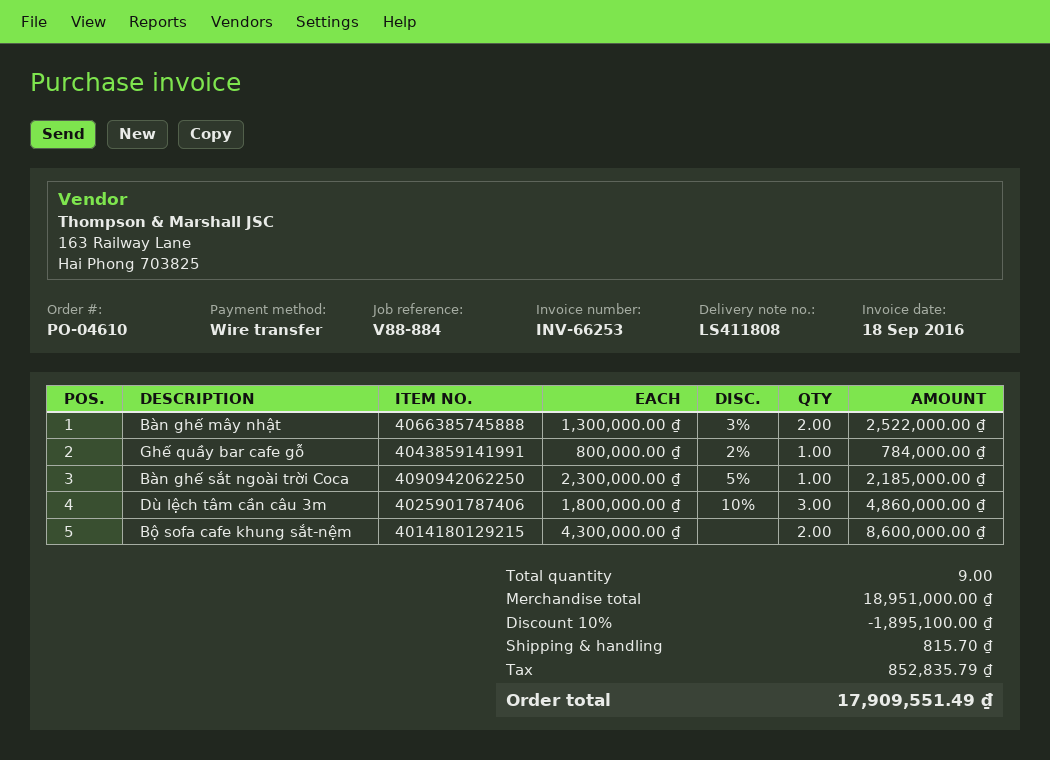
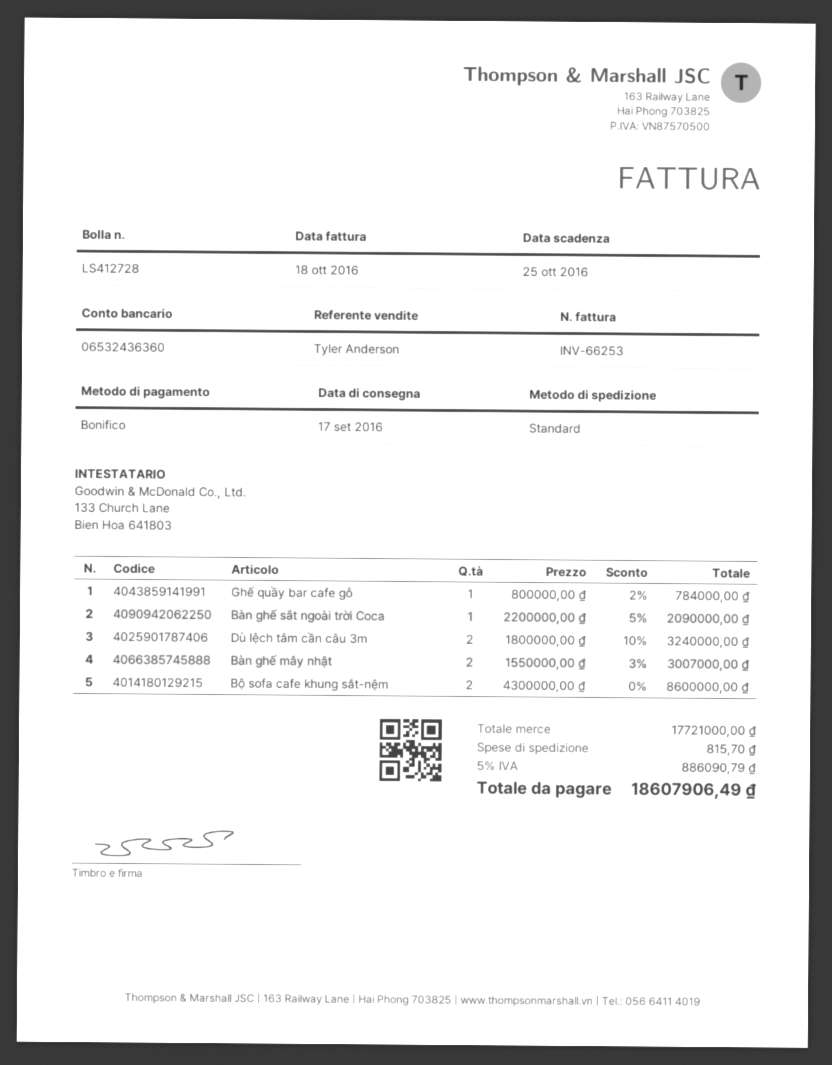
delivery note number: LS411808 -> LS412728
invoice date: 2016-09-18 -> 2016-10-18
Bàn ghế mây nhật: 2 x 1300000.00 - 3% = 2522000.00 -> 2 x 1550000.00 - 3% = 3007000.00
Bàn ghế sắt ngoài trời Coca: 1 x 2300000.00 - 5% = 2185000.00 -> 1 x 2200000.00 - 5% = 2090000.00
Dù lệch tâm cần câu 3m: 3 x 1800000.00 - 10% = 4860000.00 -> 2 x 1800000.00 - 10% = 3240000.00
subtotal: 18951000.00 -> 17721000.00
discount: 10% = 1895100.00 -> none
tax: 852835.79 -> 886090.79
total: 17909551.49 -> 18607906.49

